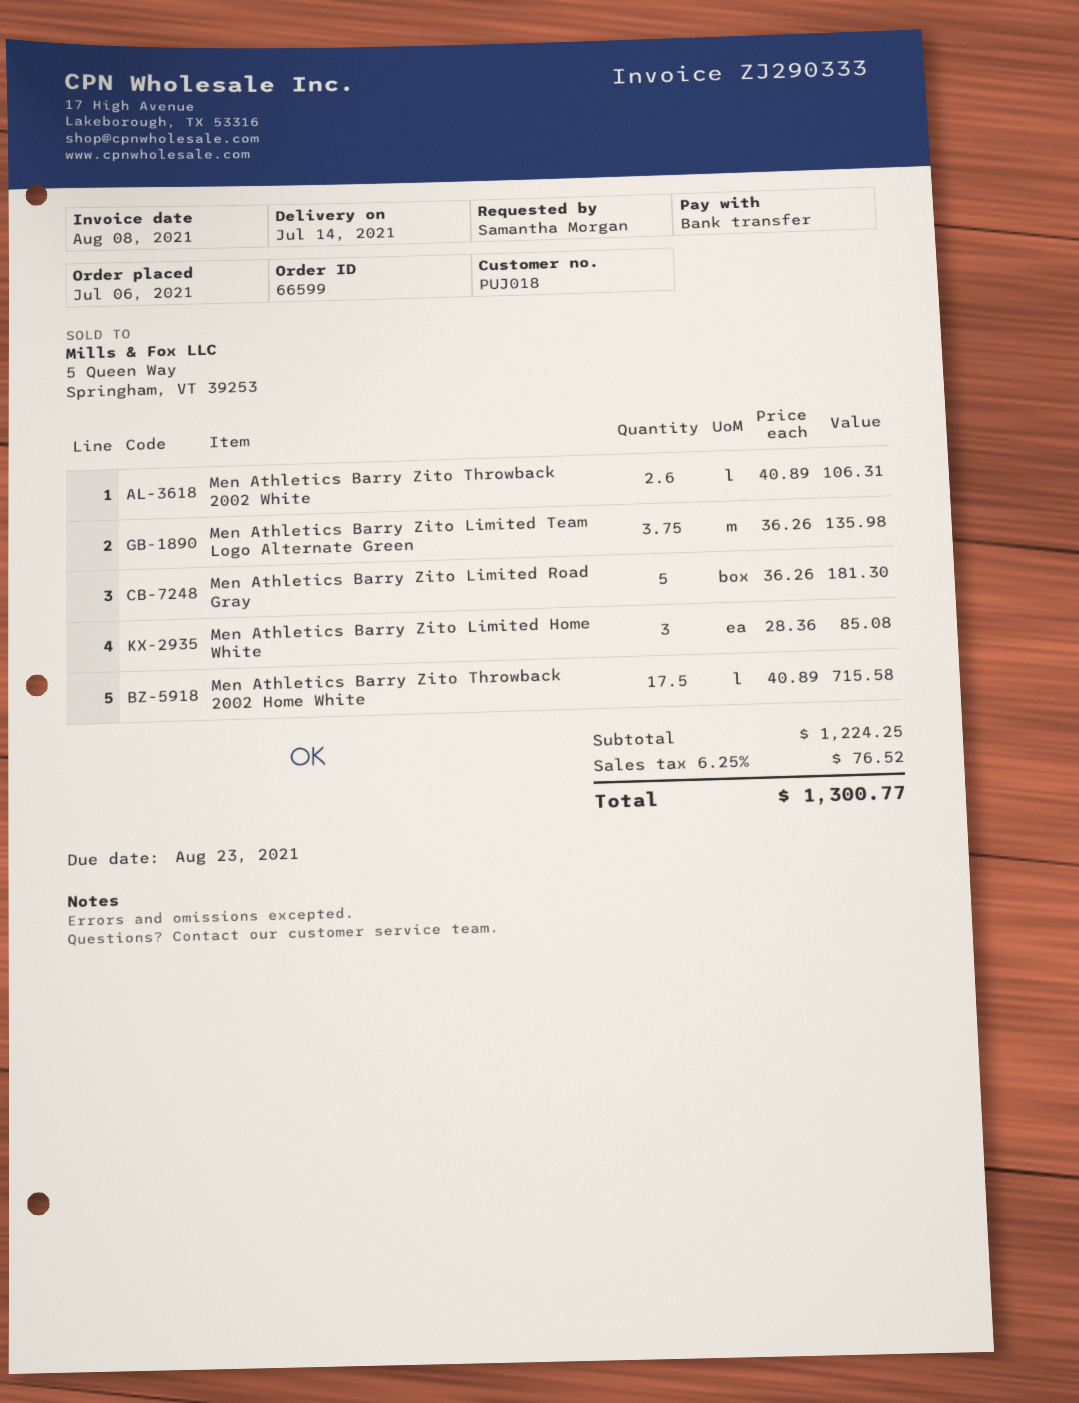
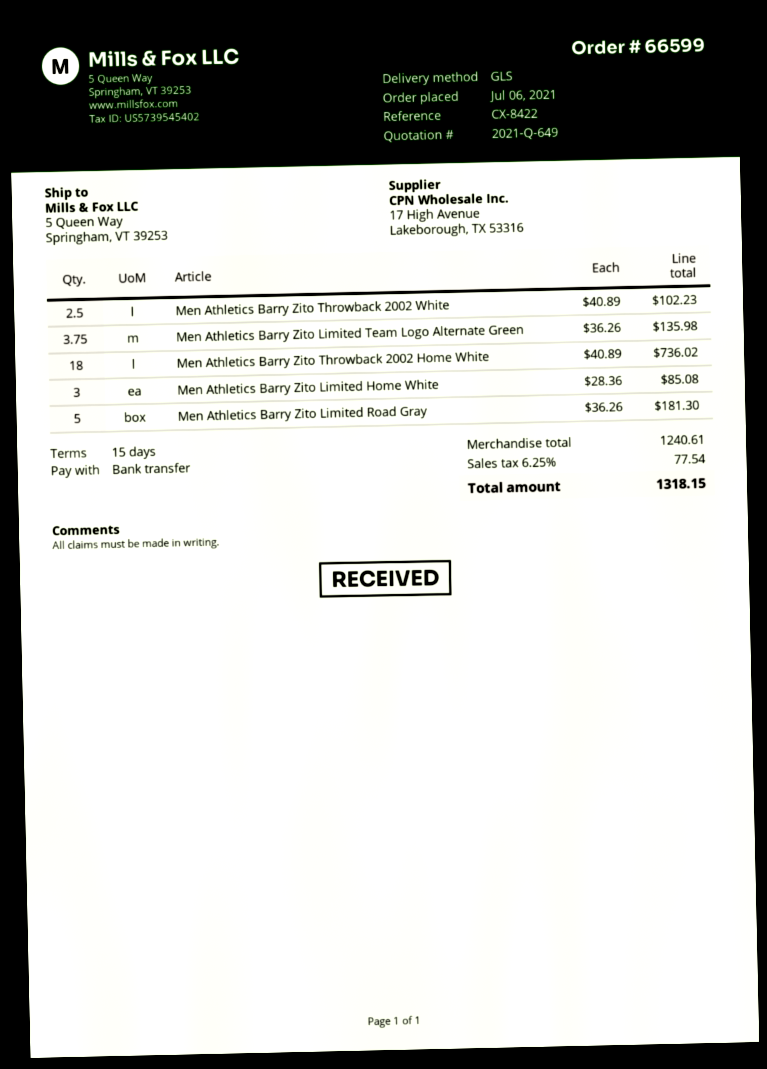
Men Athletics Barry Zito Throwback 2002 White: 2.6 x 40.89 = 106.31 -> 2.5 x 40.89 = 102.23
Men Athletics Barry Zito Throwback 2002 Home White: 17.5 x 40.89 = 715.58 -> 18 x 40.89 = 736.02
subtotal: 1224.25 -> 1240.61
tax: 6.25% = 76.52 -> 6.25% = 77.54
total: 1300.77 -> 1318.15

